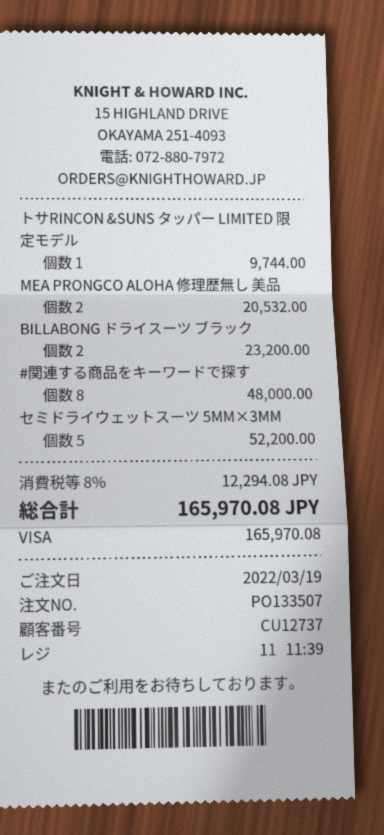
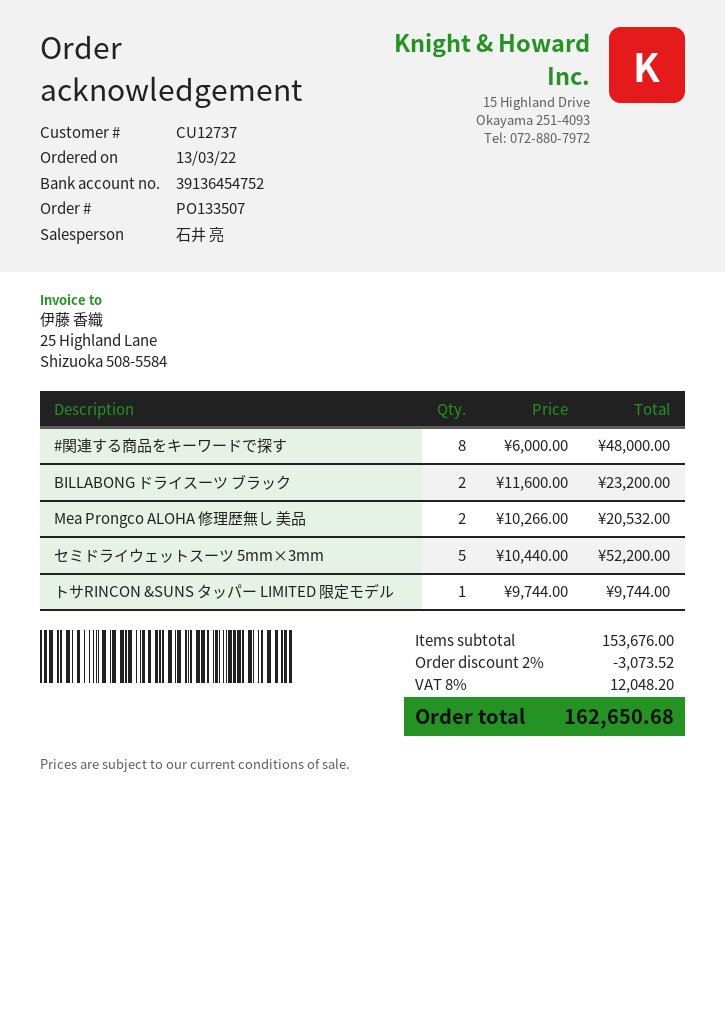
order date: 2022-03-19 -> 2022-03-13
discount: none -> 2% = 3073.52
tax: 8% = 12294.08 -> 8% = 12048.20
total: 165970.08 -> 162650.68

